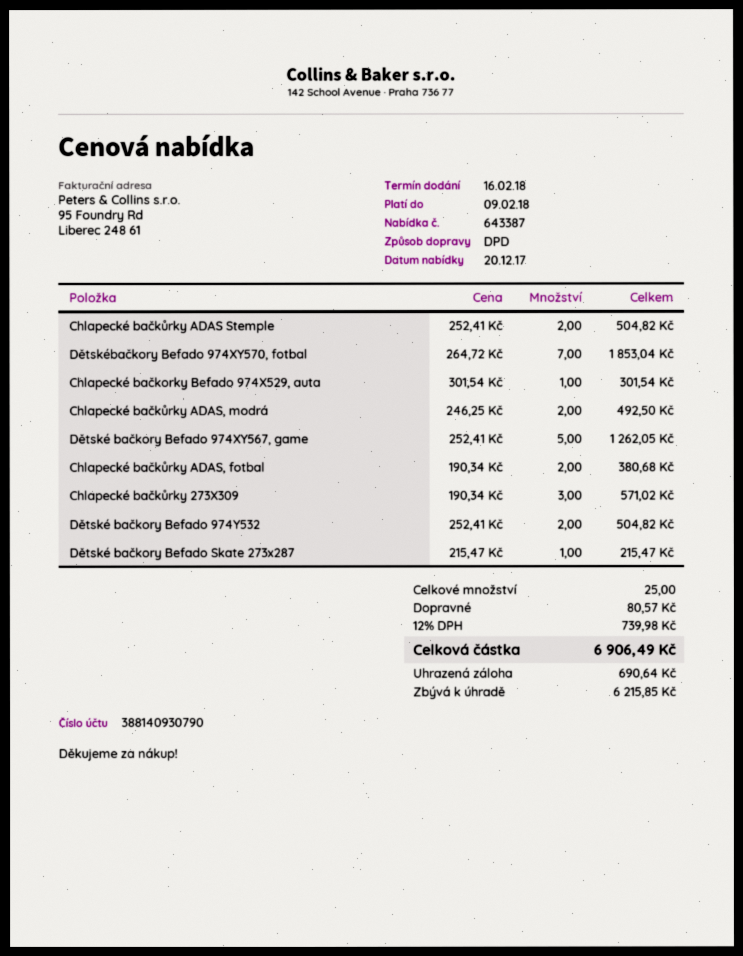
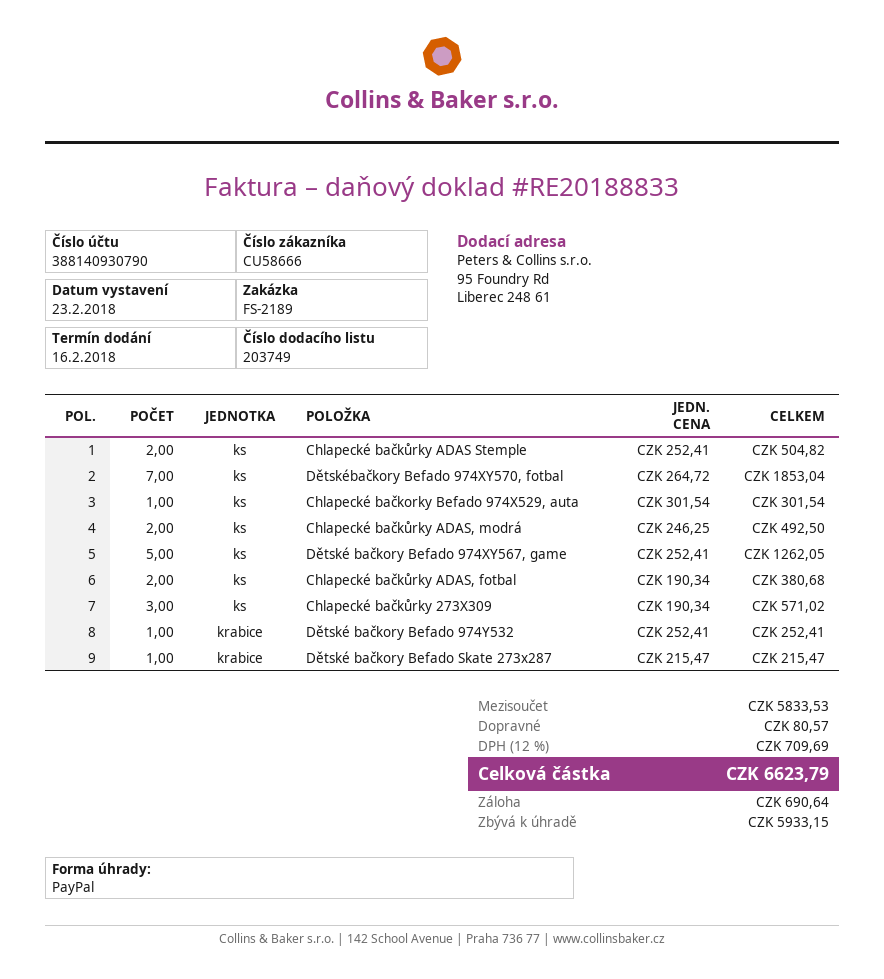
Dětské bačkory Befado 974Y532: 2 x 252.41 = 504.82 -> 1 x 252.41 = 252.41
tax: 12% = 739.98 -> 12% = 709.69
total: 6906.49 -> 6623.79
balance: 6215.85 -> 5933.15

